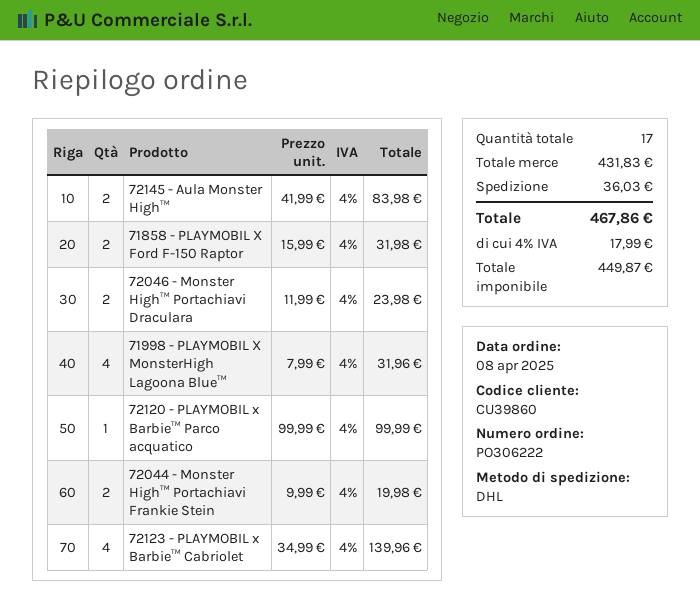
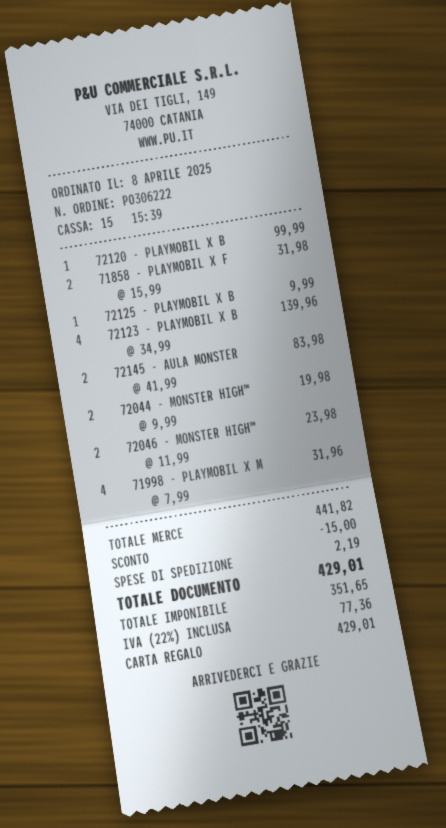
72125 - PLAYMOBIL X B: none -> 1 x 9.99 = 9.99
subtotal: 431.83 -> 441.82
discount: none -> 15.00
shipping: 36.03 -> 2.19
net: 449.87 -> 351.65
tax: 4% = 17.99 -> 22% = 77.36
total: 467.86 -> 429.01

